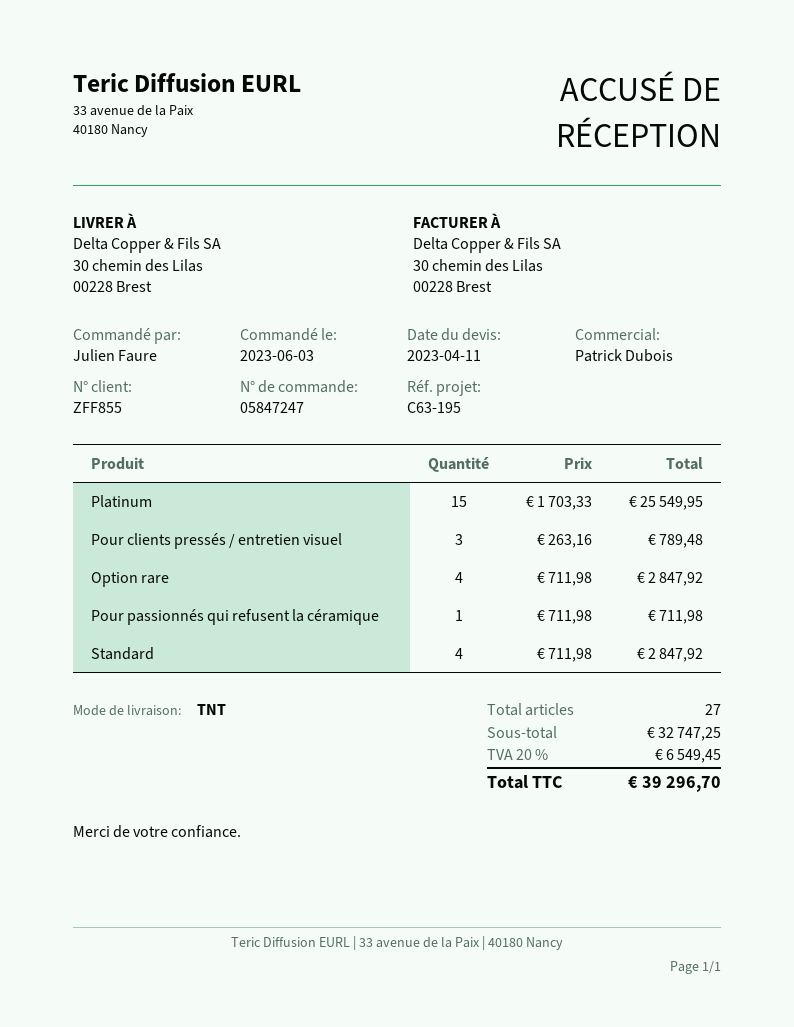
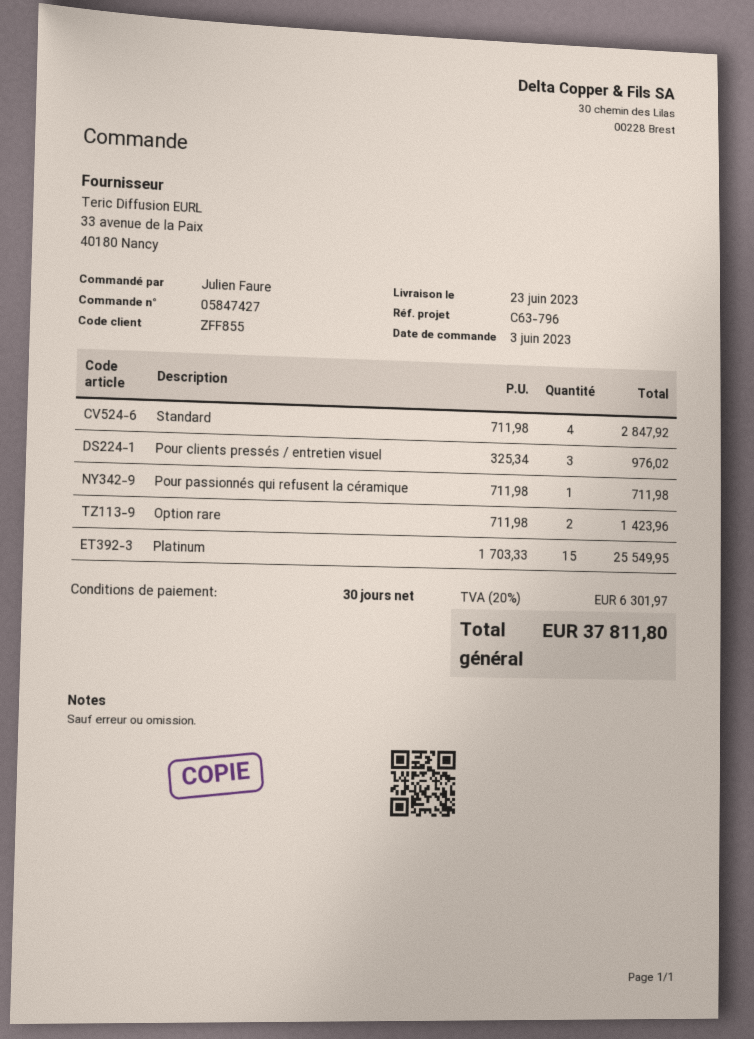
order number: 05847247 -> 05847427
reference: C63-195 -> C63-796
Pour clients pressés / entretien visuel: 3 x 263.16 = 789.48 -> 3 x 325.34 = 976.02
Option rare: 4 x 711.98 = 2847.92 -> 2 x 711.98 = 1423.96
tax: 20% = 6549.45 -> 20% = 6301.97
total: 39296.70 -> 37811.80

